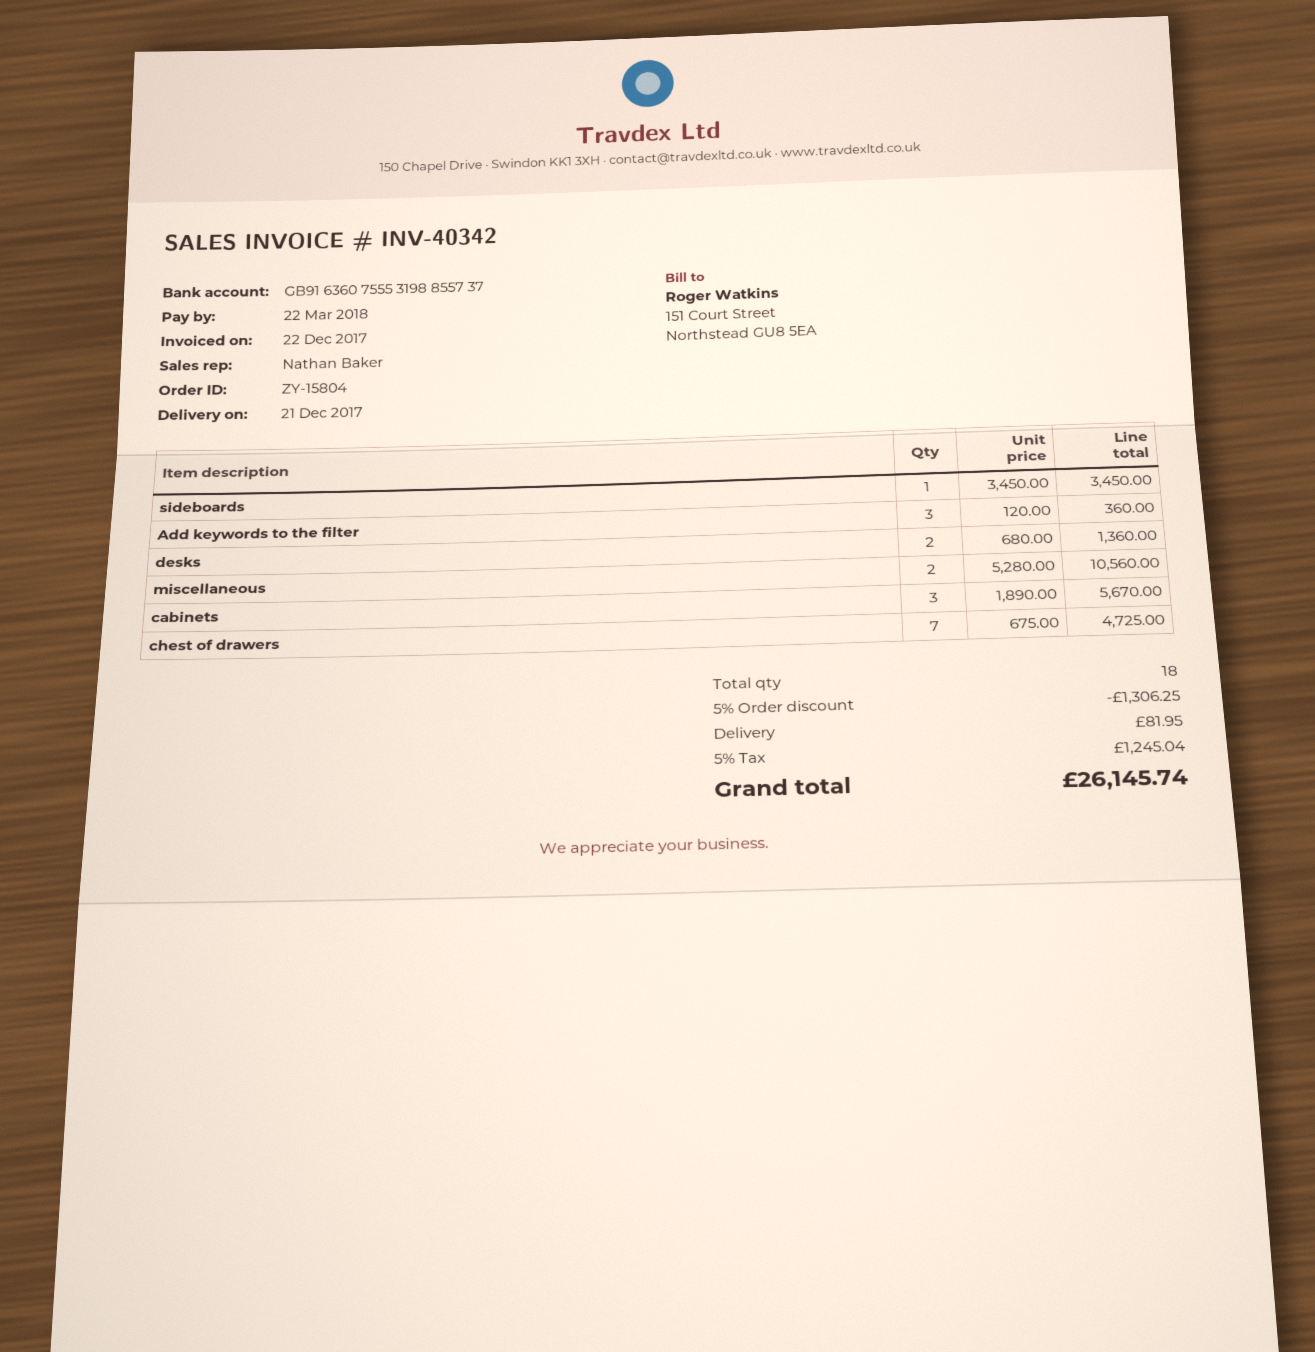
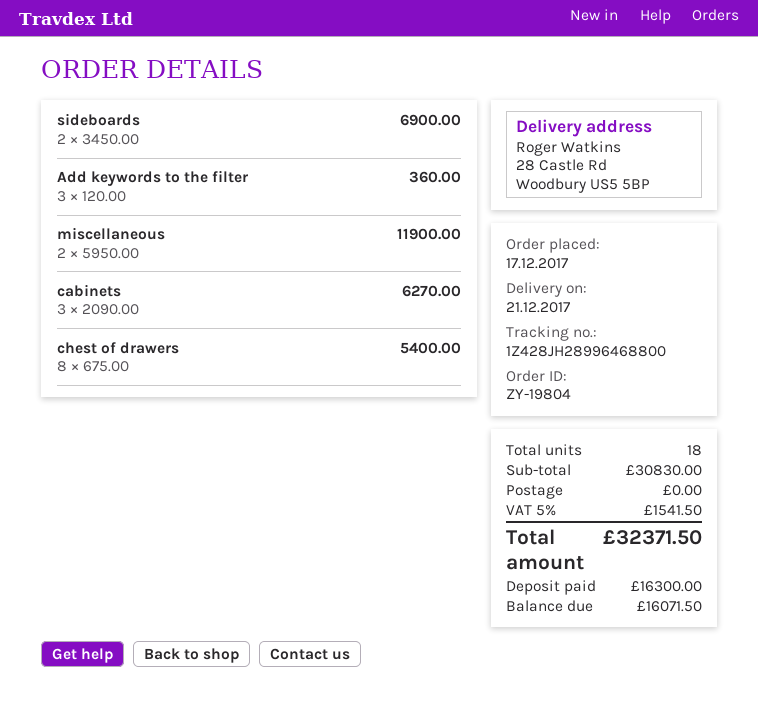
order number: ZY-15804 -> ZY-19804
sideboards: 1 x 3450.00 = 3450.00 -> 2 x 3450.00 = 6900.00
desks: 2 x 680.00 = 1360.00 -> none
miscellaneous: 2 x 5280.00 = 10560.00 -> 2 x 5950.00 = 11900.00
cabinets: 3 x 1890.00 = 5670.00 -> 3 x 2090.00 = 6270.00
chest of drawers: 7 x 675.00 = 4725.00 -> 8 x 675.00 = 5400.00
discount: 5% = 1306.25 -> none
shipping: 81.95 -> 0.00
tax: 5% = 1245.04 -> 5% = 1541.50
total: 26145.74 -> 32371.50

